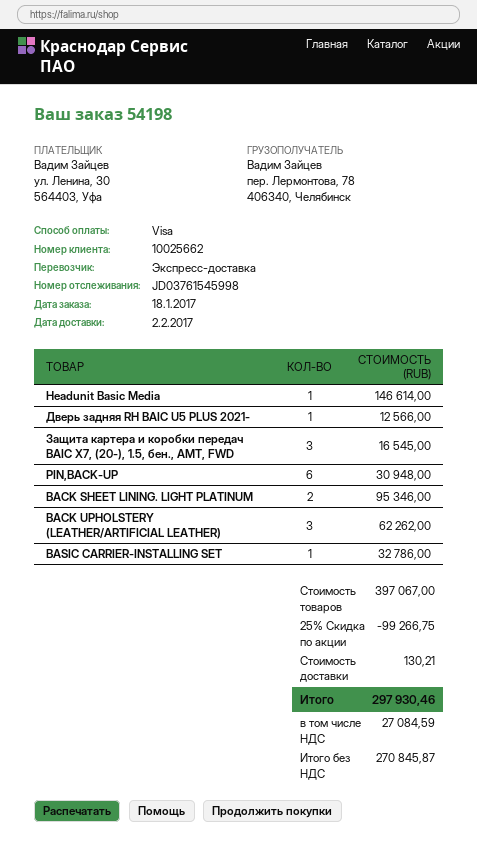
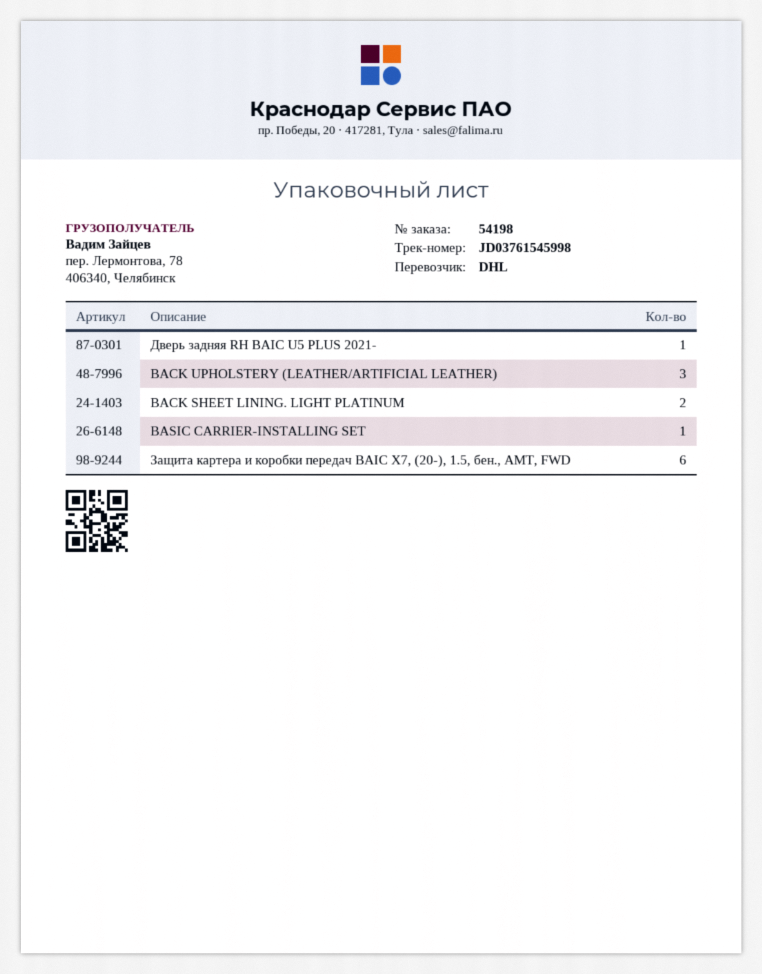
shipping method: express -> DHL
Headunit Basic Media: 1 -> none
Защита картера и коробки передач BAIC X7, (20-), 1.5, бен., AMT, FWD: 3 -> 6
PIN,BACK-UP: 6 -> none

